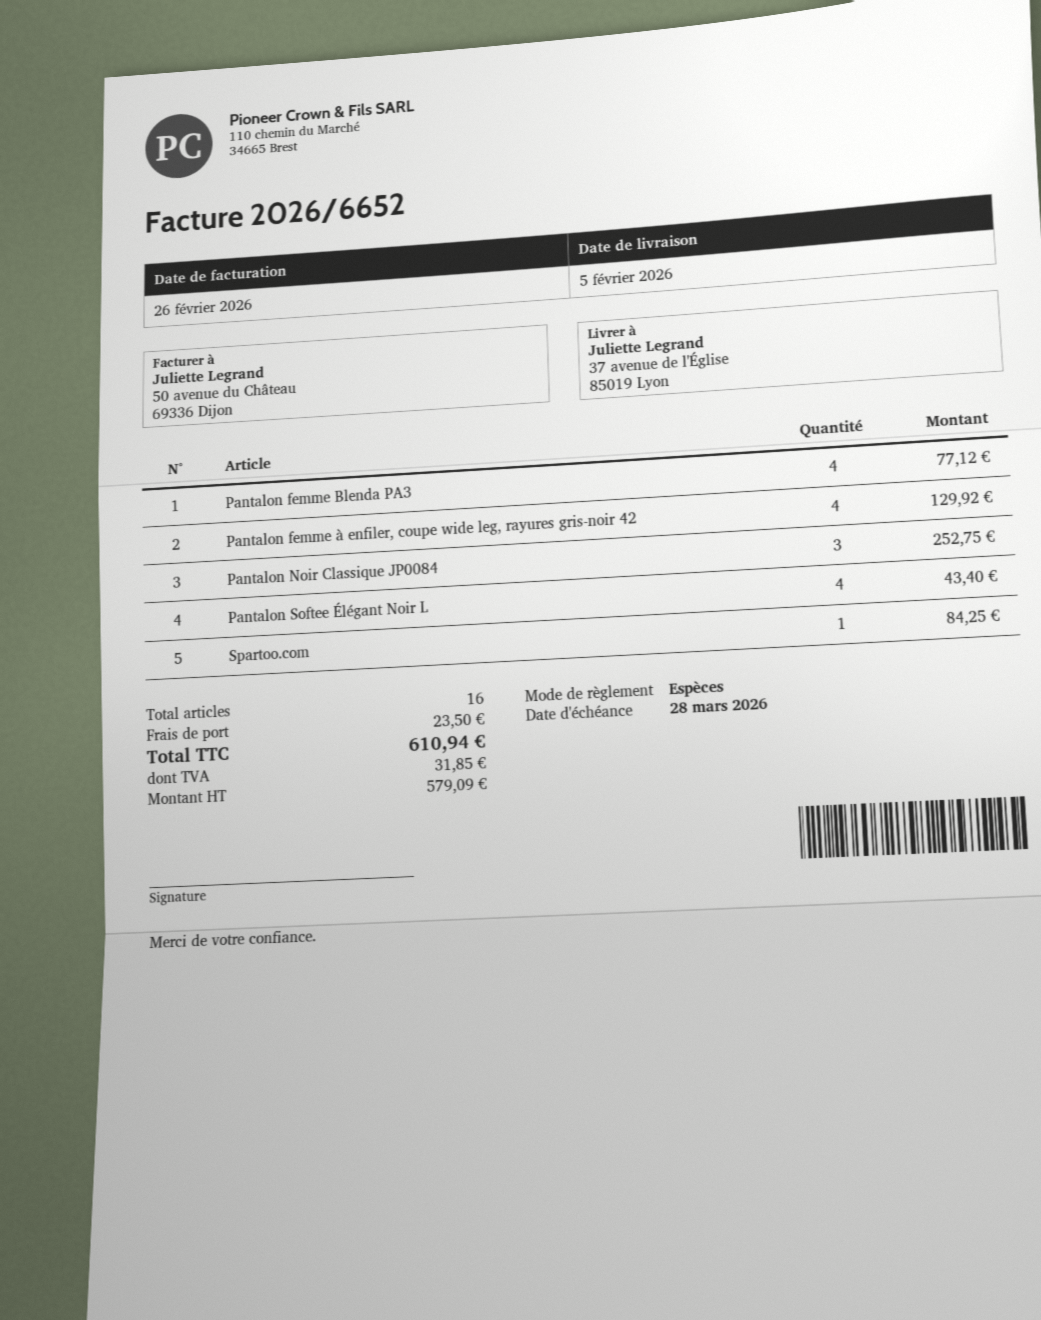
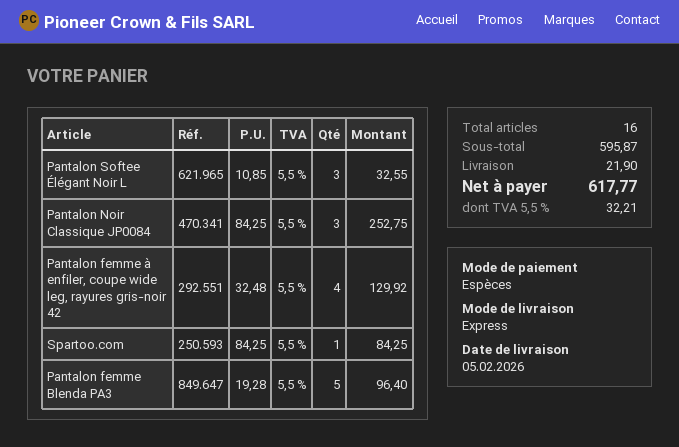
Pantalon femme Blenda PA3: 4 for 77.12 -> 5 for 96.40
Pantalon Softee Élégant Noir L: 4 for 43.40 -> 3 for 32.55
shipping: 23.50 -> 21.90
tax: 31.85 -> 32.21
total: 610.94 -> 617.77

